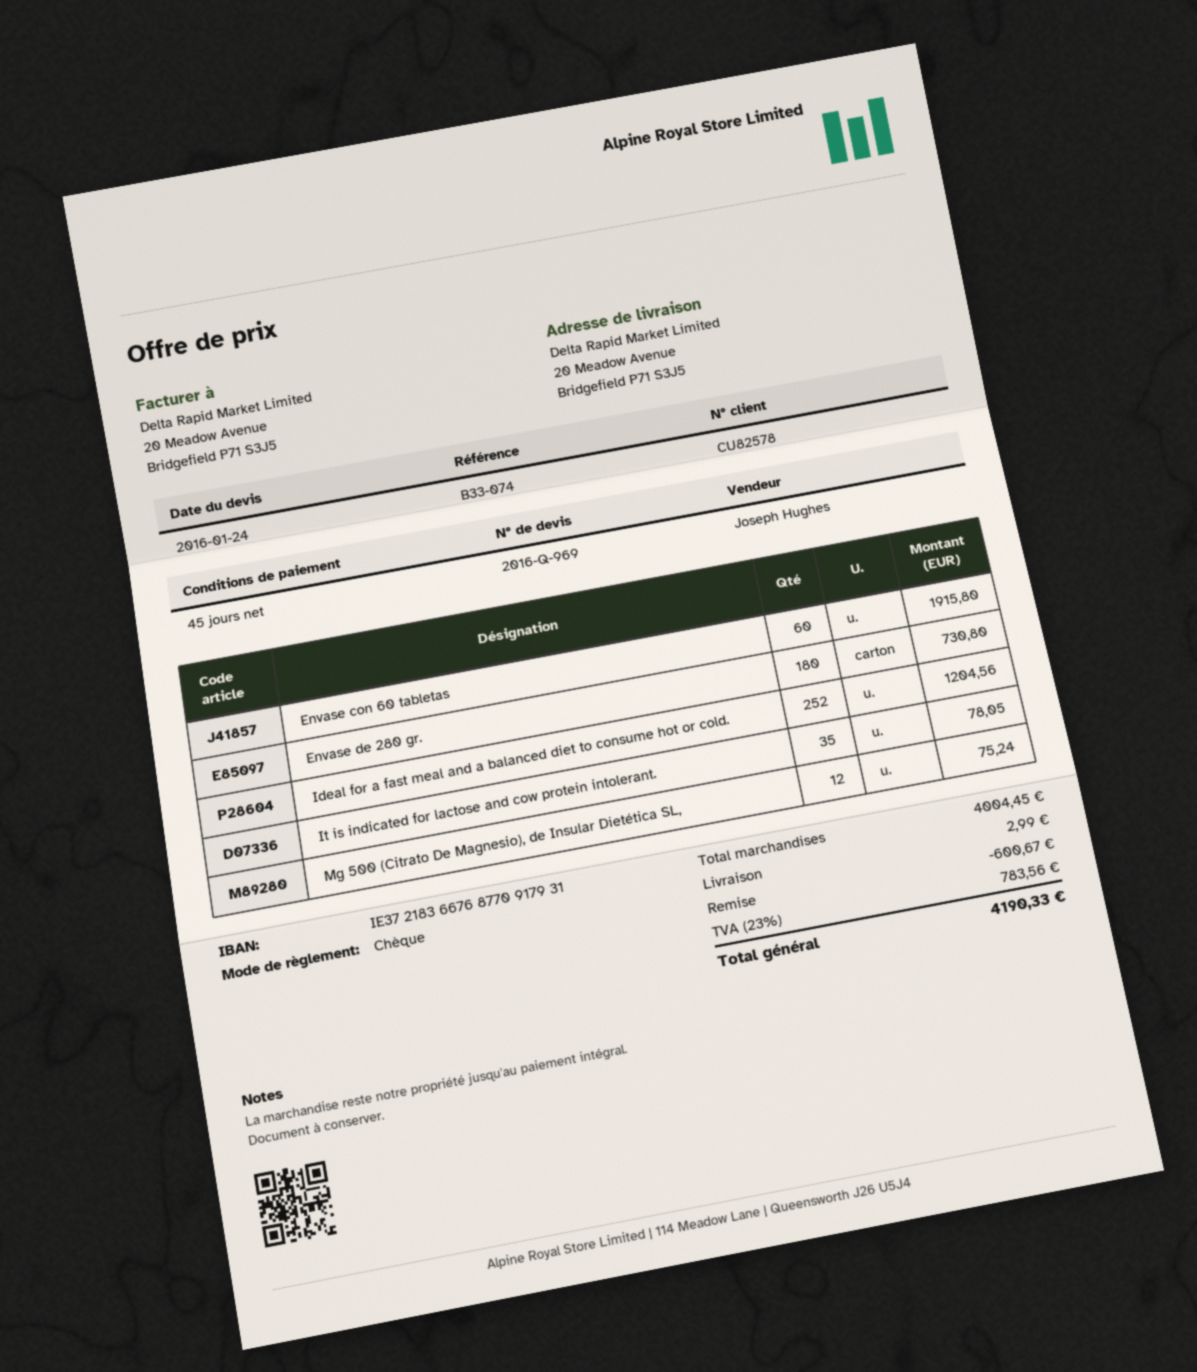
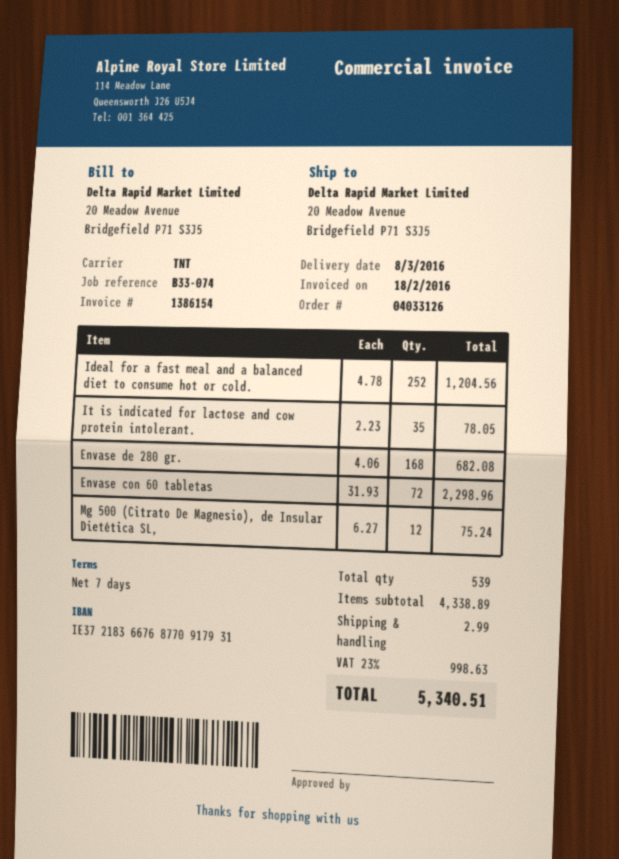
payment terms: 45 days -> 7 days
Envase con 60 tabletas: 60 for 1915.80 -> 72 for 2298.96
Envase de 280 gr.: 180 for 730.80 -> 168 for 682.08
subtotal: 4004.45 -> 4338.89
discount: 600.67 -> none
tax: 23% = 783.56 -> 23% = 998.63
total: 4190.33 -> 5340.51

